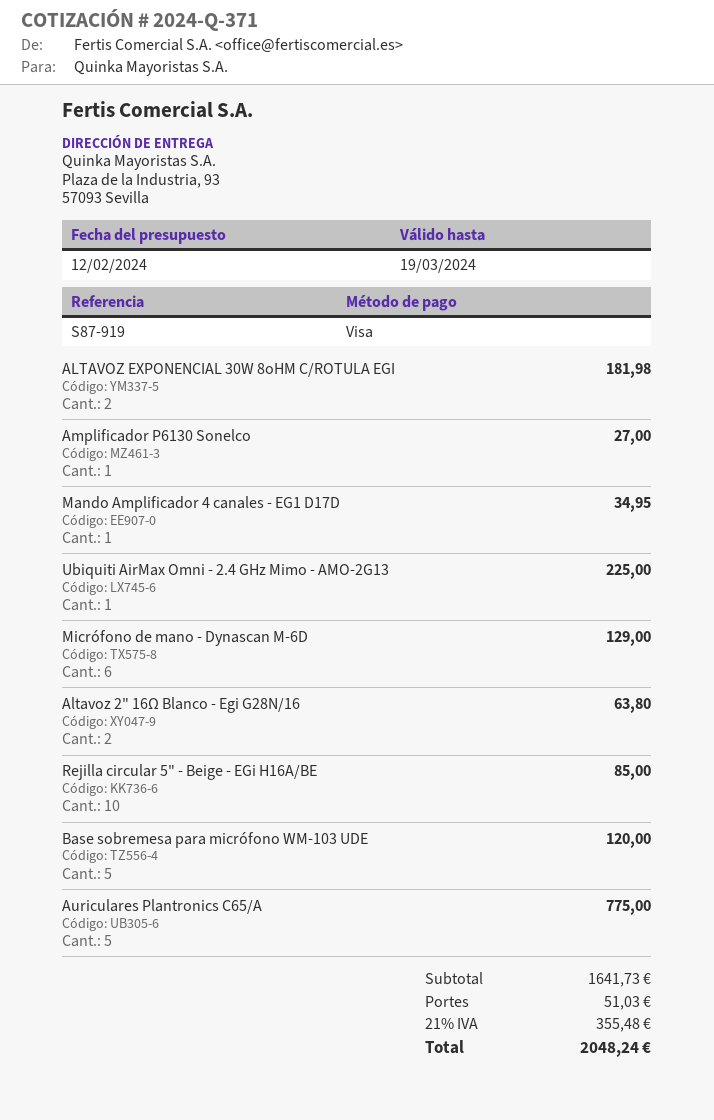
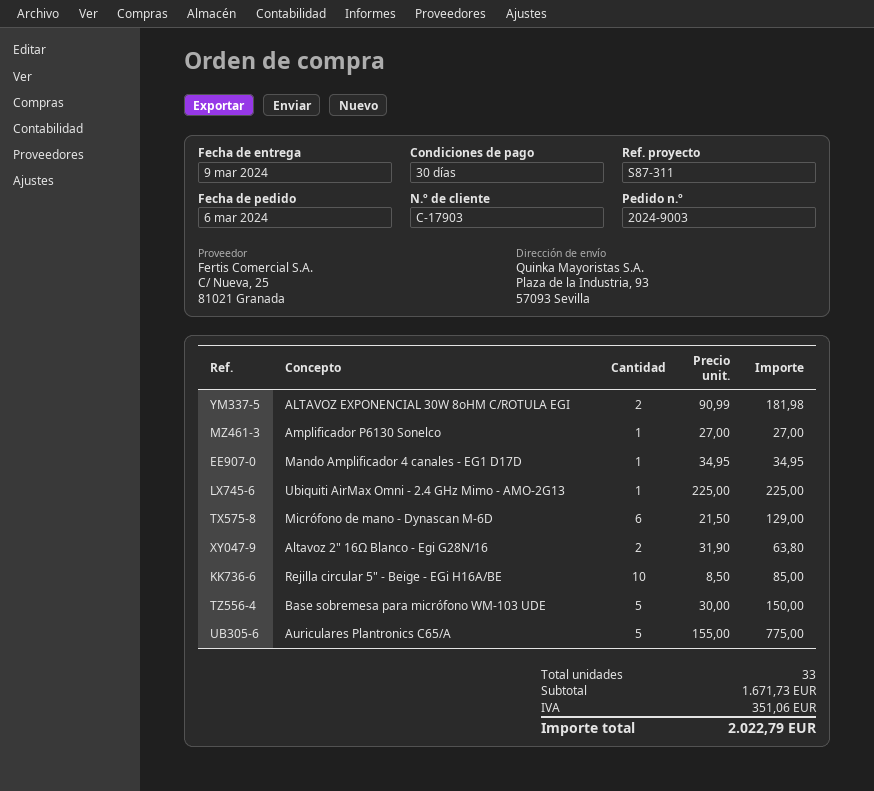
reference: S87-919 -> S87-311
Base sobremesa para micrófono WM-103 UDE: 5 for 120.00 -> 5 for 150.00
subtotal: 1641.73 -> 1671.73
shipping: 51.03 -> none
tax: 355.48 -> 351.06
total: 2048.24 -> 2022.79

